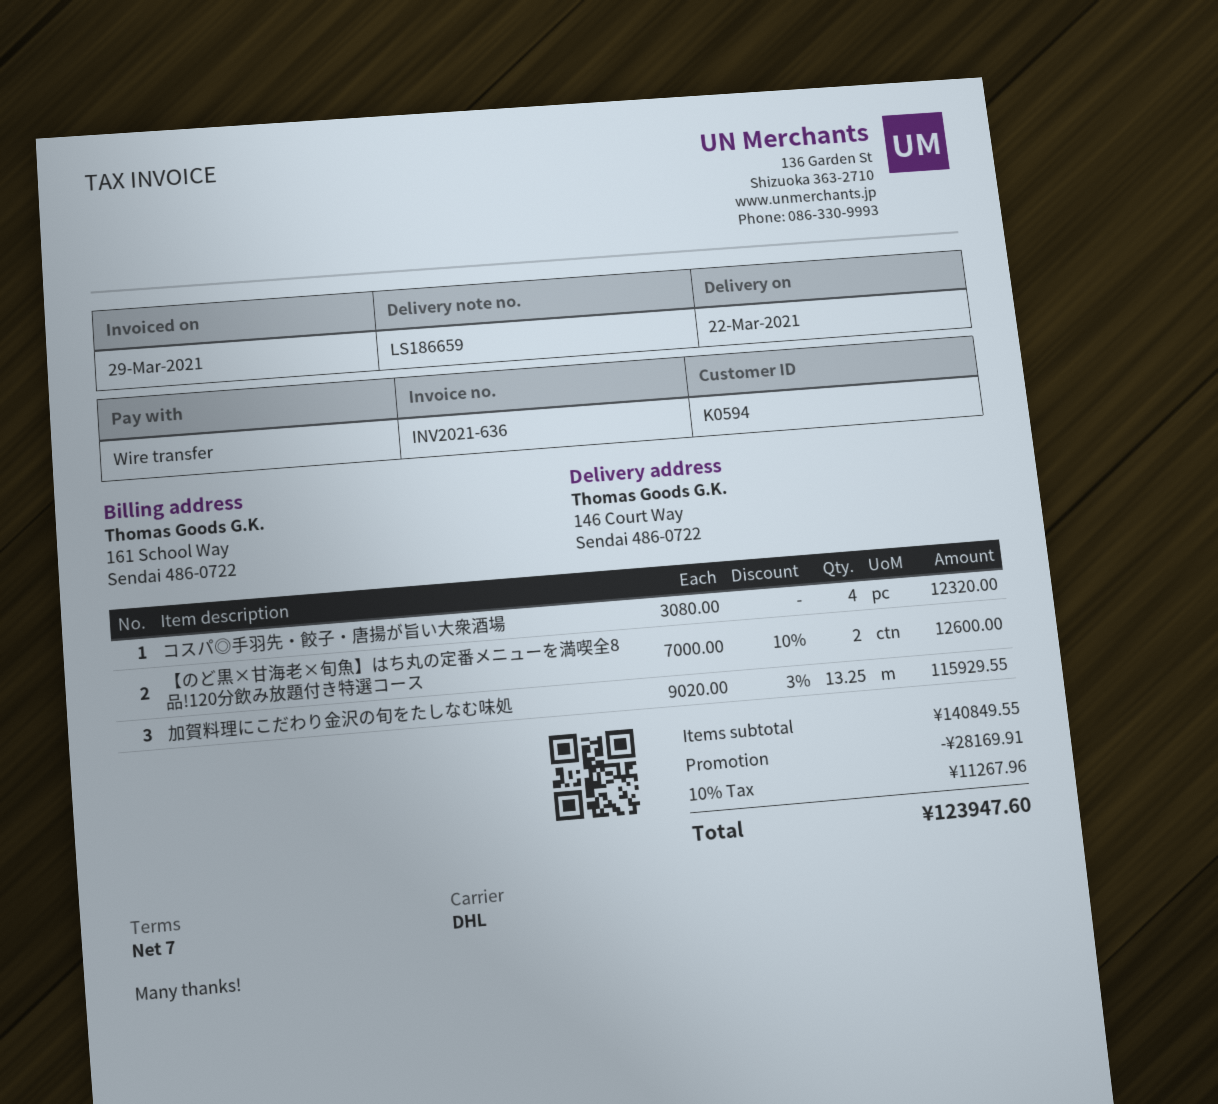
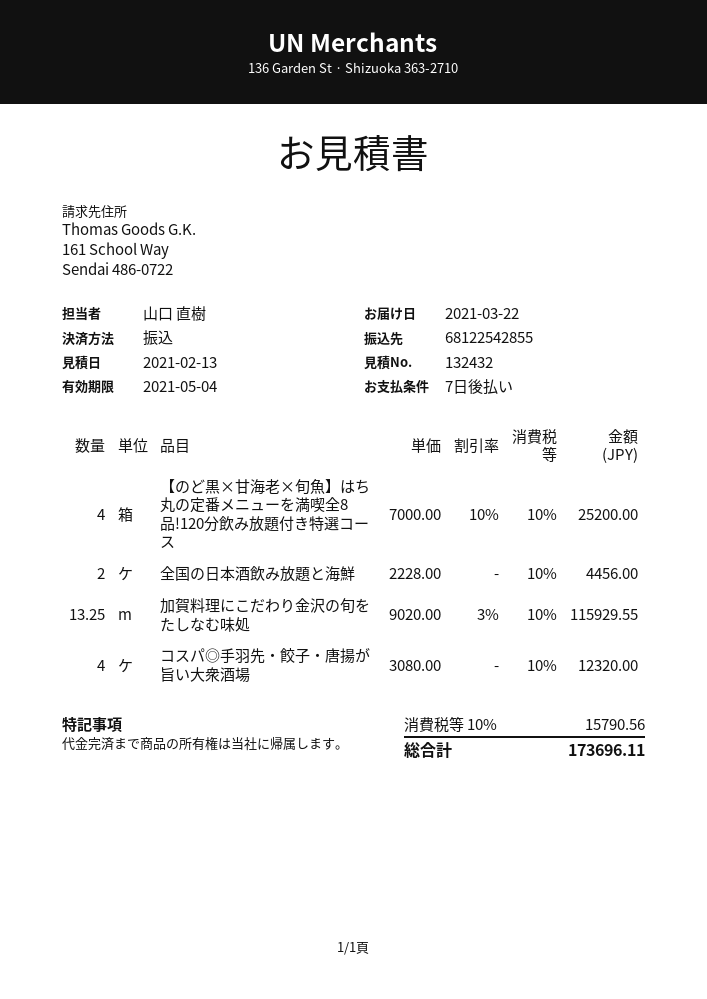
【のど黒×甘海老×旬魚】はち丸の定番メニューを満喫全8品!120分飲み放題付き特選コース: 2 x 7000.00 - 10% = 12600.00 -> 4 x 7000.00 - 10% = 25200.00
全国の日本酒飲み放題と海鮮: none -> 2 x 2228.00 = 4456.00
discount: 28169.91 -> none
tax: 10% = 11267.96 -> 10% = 15790.56
total: 123947.60 -> 173696.11

